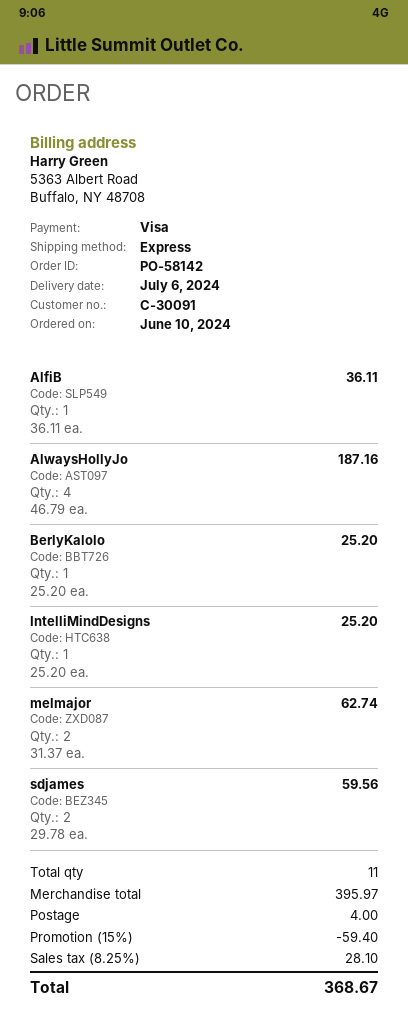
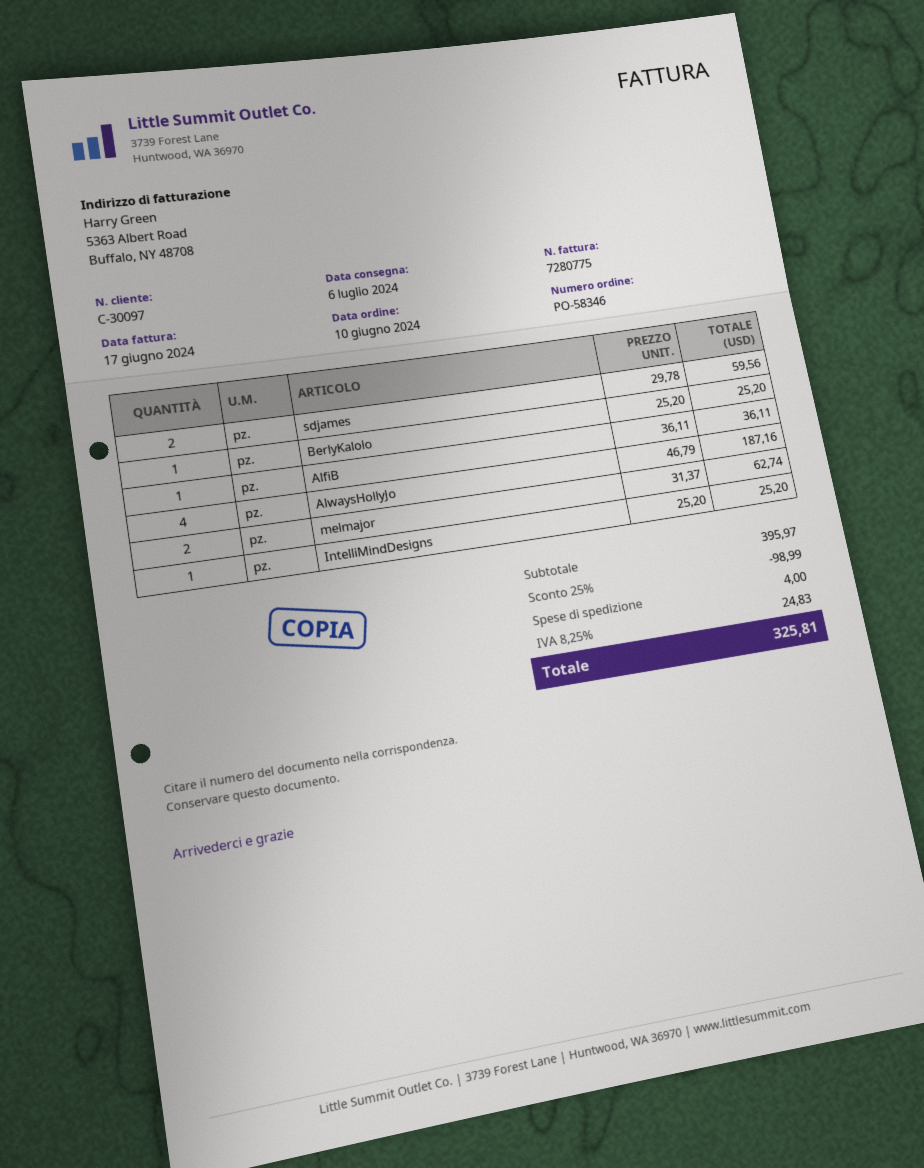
order number: PO-58142 -> PO-58346
customer number: C-30091 -> C-30097
discount: 15% = 59.40 -> 25% = 98.99
tax: 8.25% = 28.10 -> 8.25% = 24.83
total: 368.67 -> 325.81

